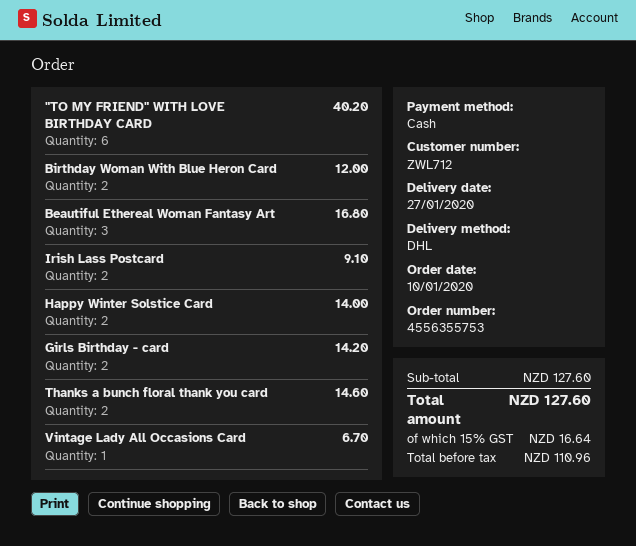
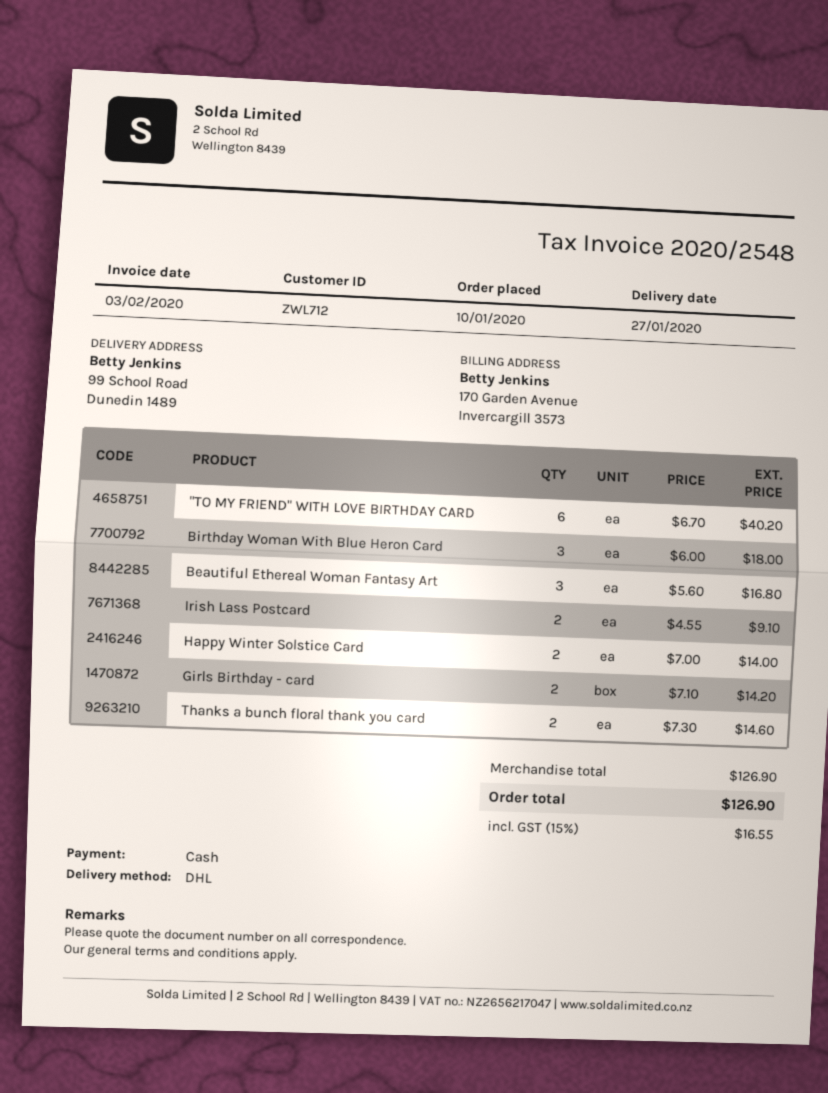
Birthday Woman With Blue Heron Card: 2 for 12.00 -> 3 for 18.00
Vintage Lady All Occasions Card: 1 for 6.70 -> none
subtotal: 127.60 -> 126.90
tax: 15% = 16.64 -> 15% = 16.55
total: 127.60 -> 126.90

